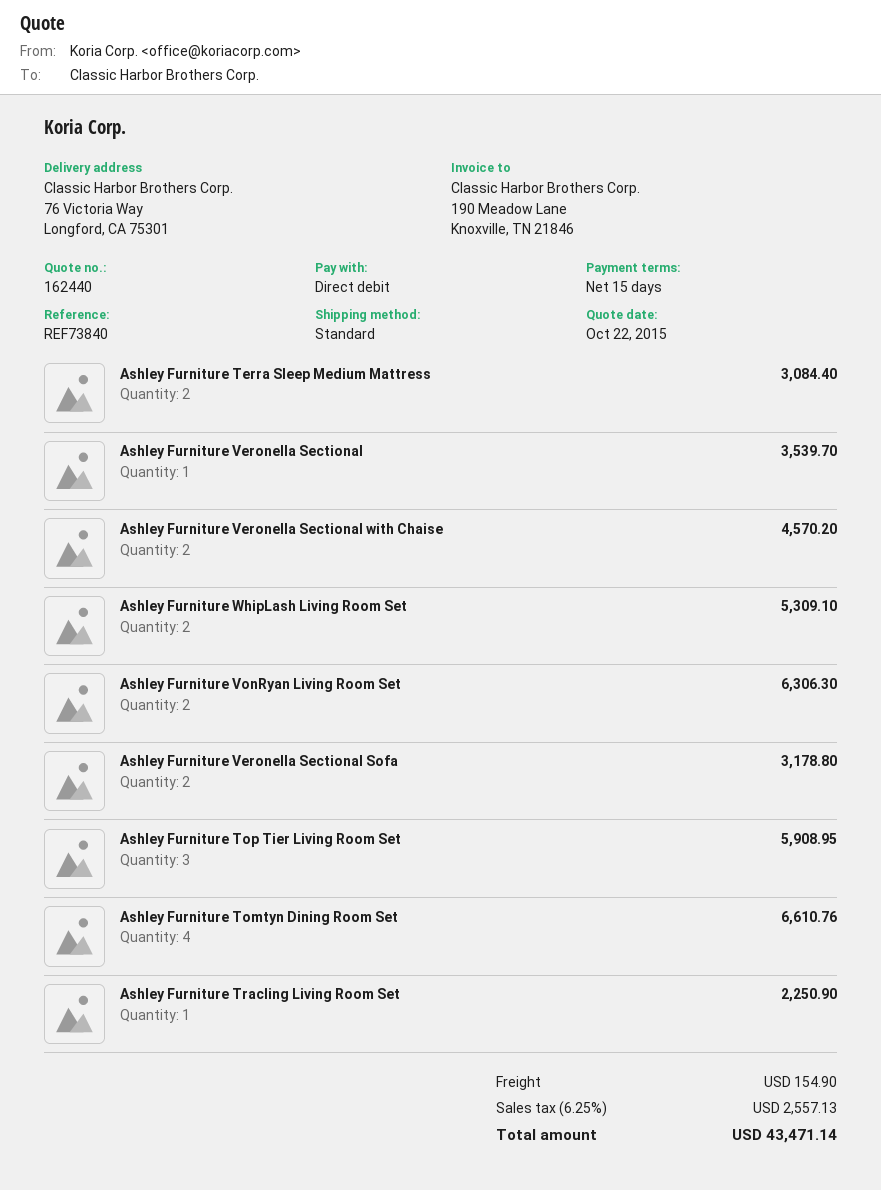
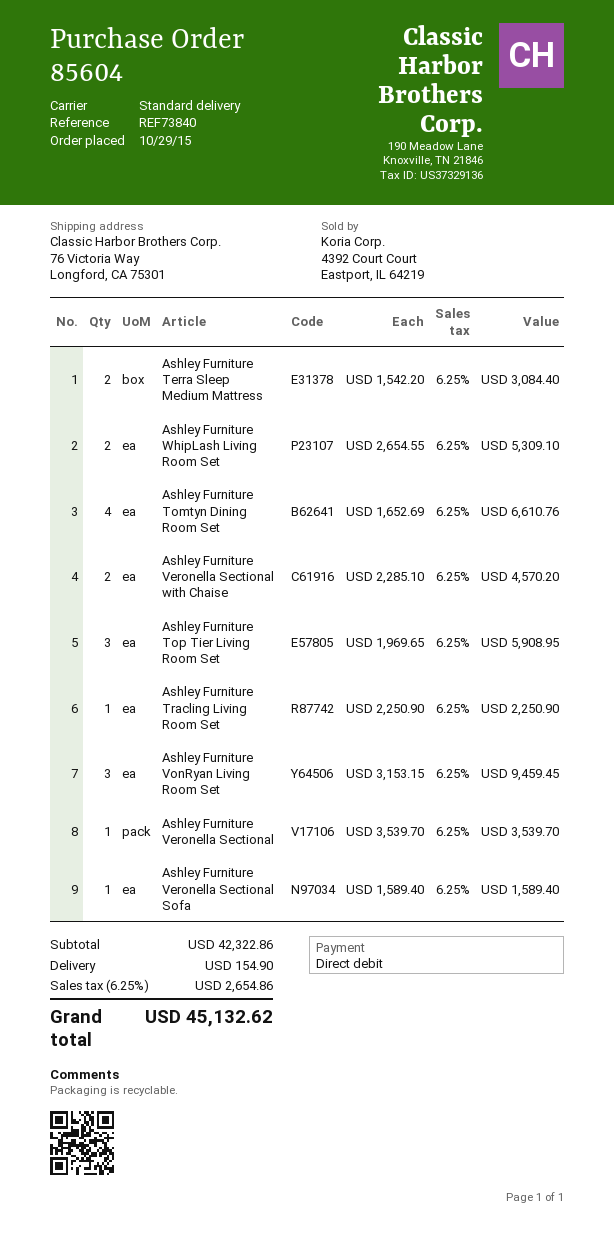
Ashley Furniture VonRyan Living Room Set: 2 for 6306.30 -> 3 for 9459.45
Ashley Furniture Veronella Sectional Sofa: 2 for 3178.80 -> 1 for 1589.40
tax: 6.25% = 2557.13 -> 6.25% = 2654.86
total: 43471.14 -> 45132.62

